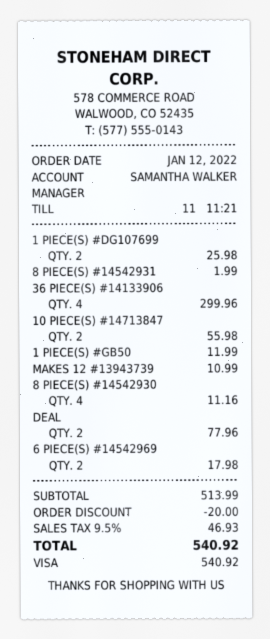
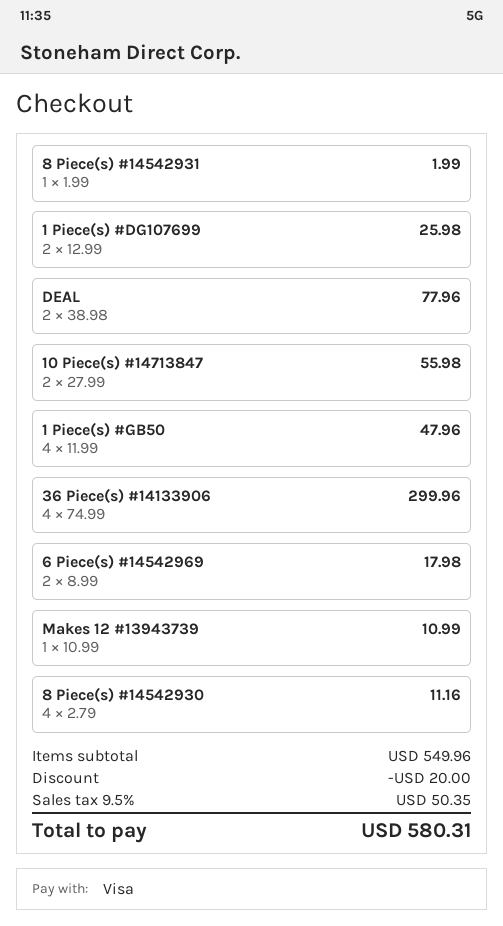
1 PIECE(S) #GB50: 1 for 11.99 -> 4 for 47.96
subtotal: 513.99 -> 549.96
tax: 9.5% = 46.93 -> 9.5% = 50.35
total: 540.92 -> 580.31

